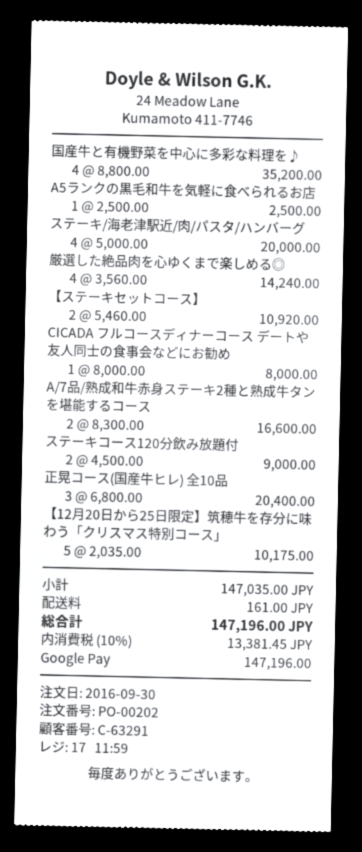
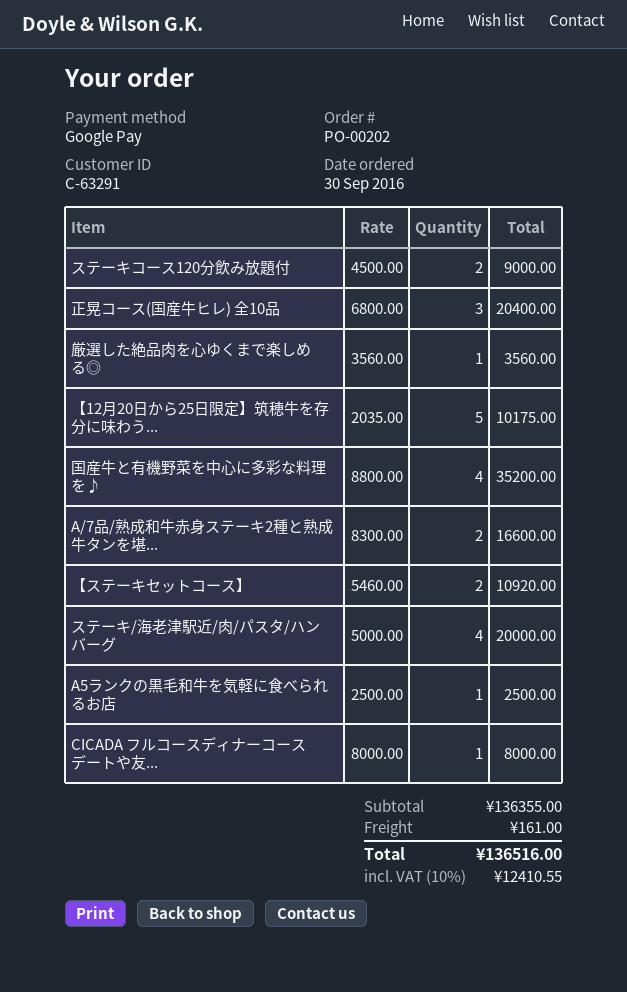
厳選した絶品肉を心ゆくまで楽しめる◎: 4 x 3560.00 = 14240.00 -> 1 x 3560.00 = 3560.00
subtotal: 147035.00 -> 136355.00
tax: 10% = 13381.45 -> 10% = 12410.55
total: 147196.00 -> 136516.00

